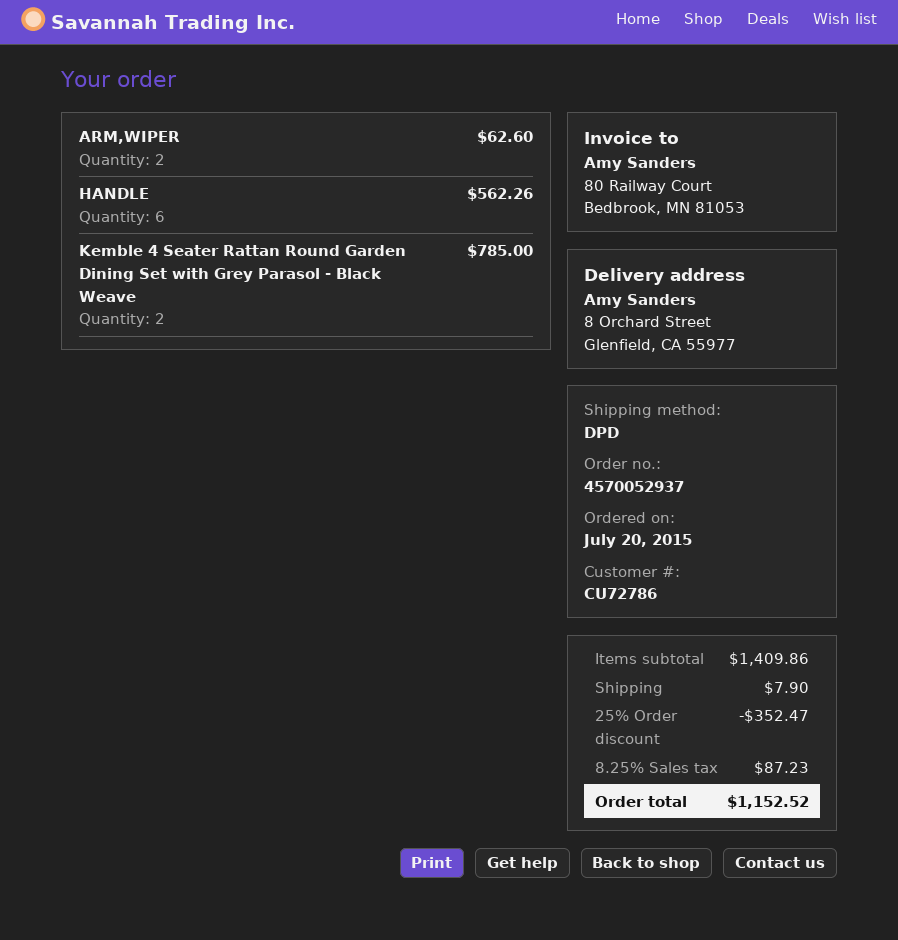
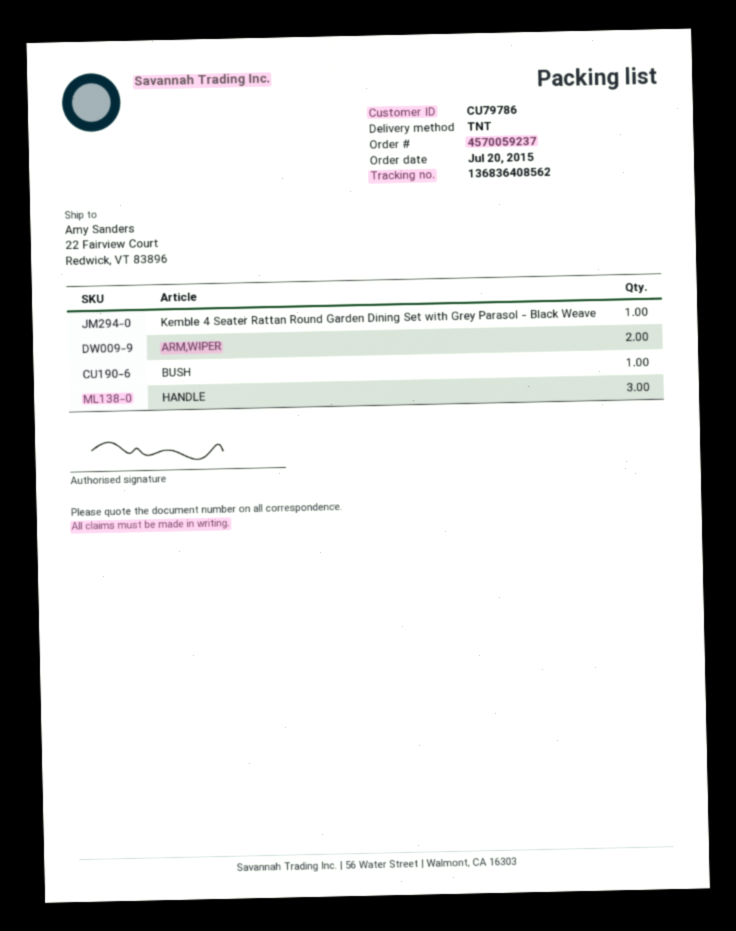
order number: 4570052937 -> 4570059237
customer number: CU72786 -> CU79786
shipping method: DPD -> TNT
ship to: 8 Orchard Street, Glenfield, CA 55977 -> 22 Fairview Court, Redwick, VT 83896
HANDLE: 6 -> 3
Kemble 4 Seater Rattan Round Garden Dining Set with Grey Parasol - Black Weave: 2 -> 1
BUSH: none -> 1

